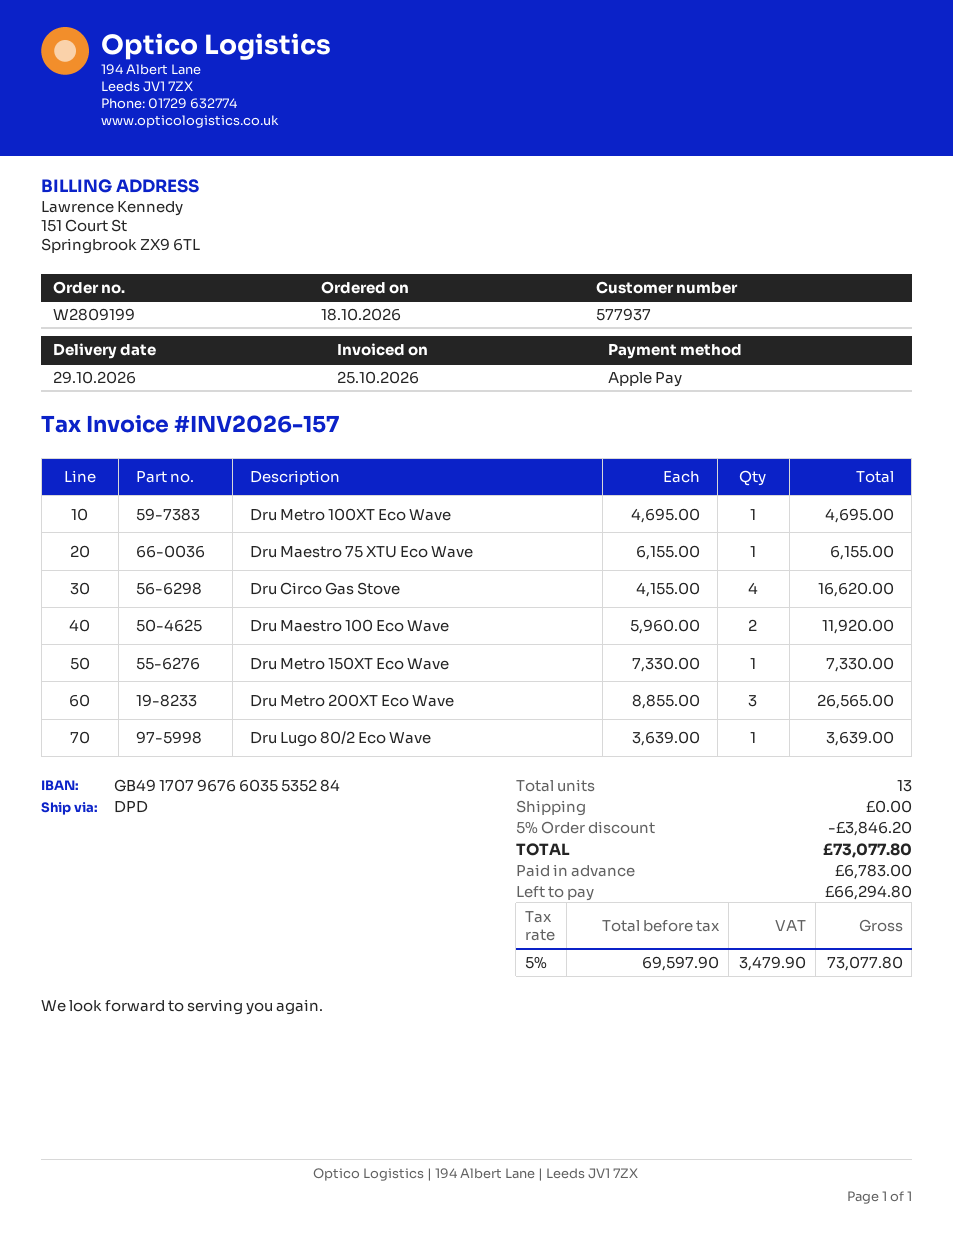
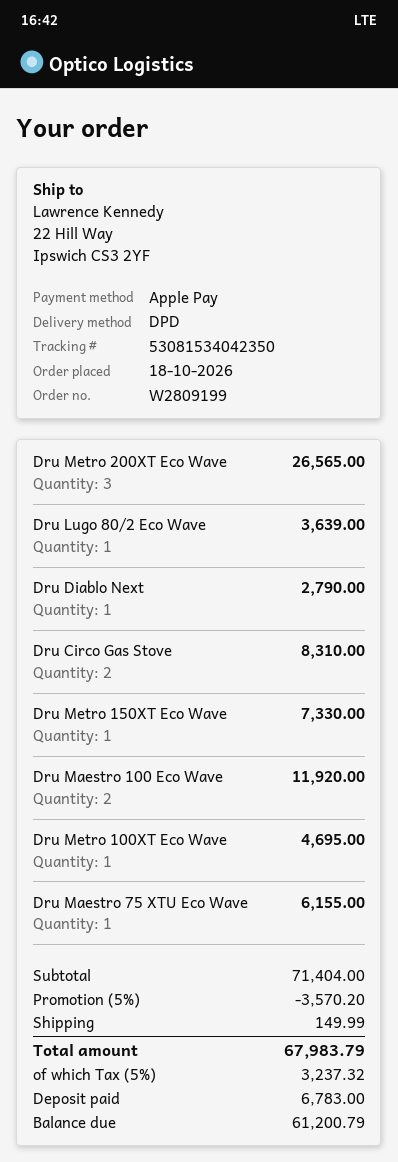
Dru Circo Gas Stove: 4 for 16620.00 -> 2 for 8310.00
Dru Diablo Next: none -> 1 for 2790.00
discount: 5% = 3846.20 -> 5% = 3570.20
shipping: 0.00 -> 149.99
tax: 5% = 3479.90 -> 5% = 3237.32
total: 73077.80 -> 67983.79
balance: 66294.80 -> 61200.79

